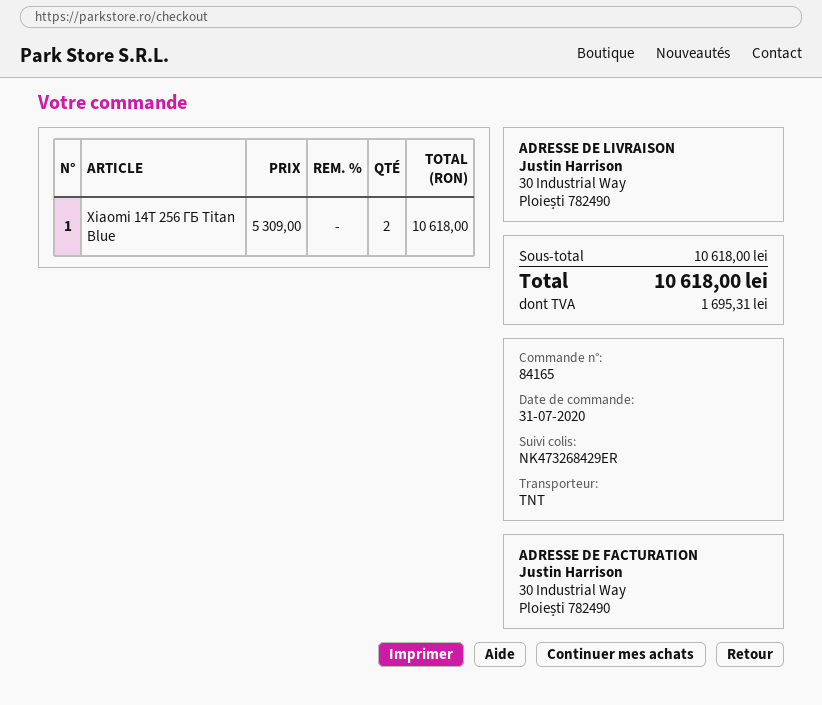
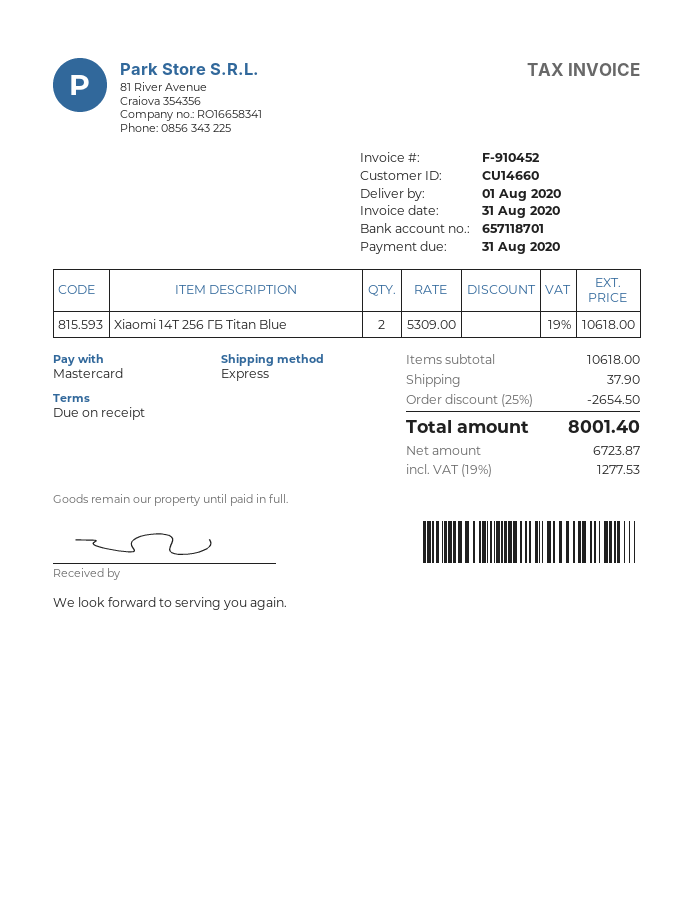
shipping method: TNT -> express
discount: none -> 25% = 2654.50
shipping: none -> 37.90
tax: 1695.31 -> 1277.53
total: 10618.00 -> 8001.40

